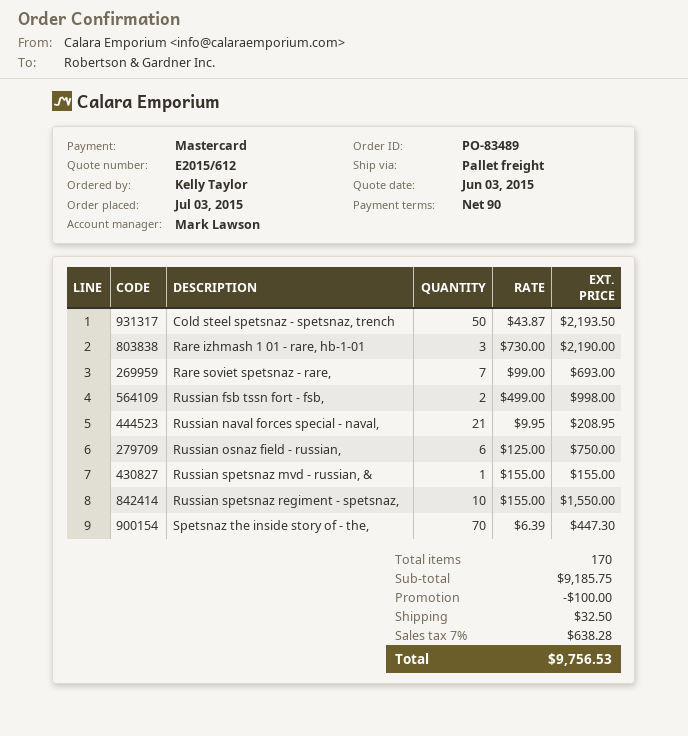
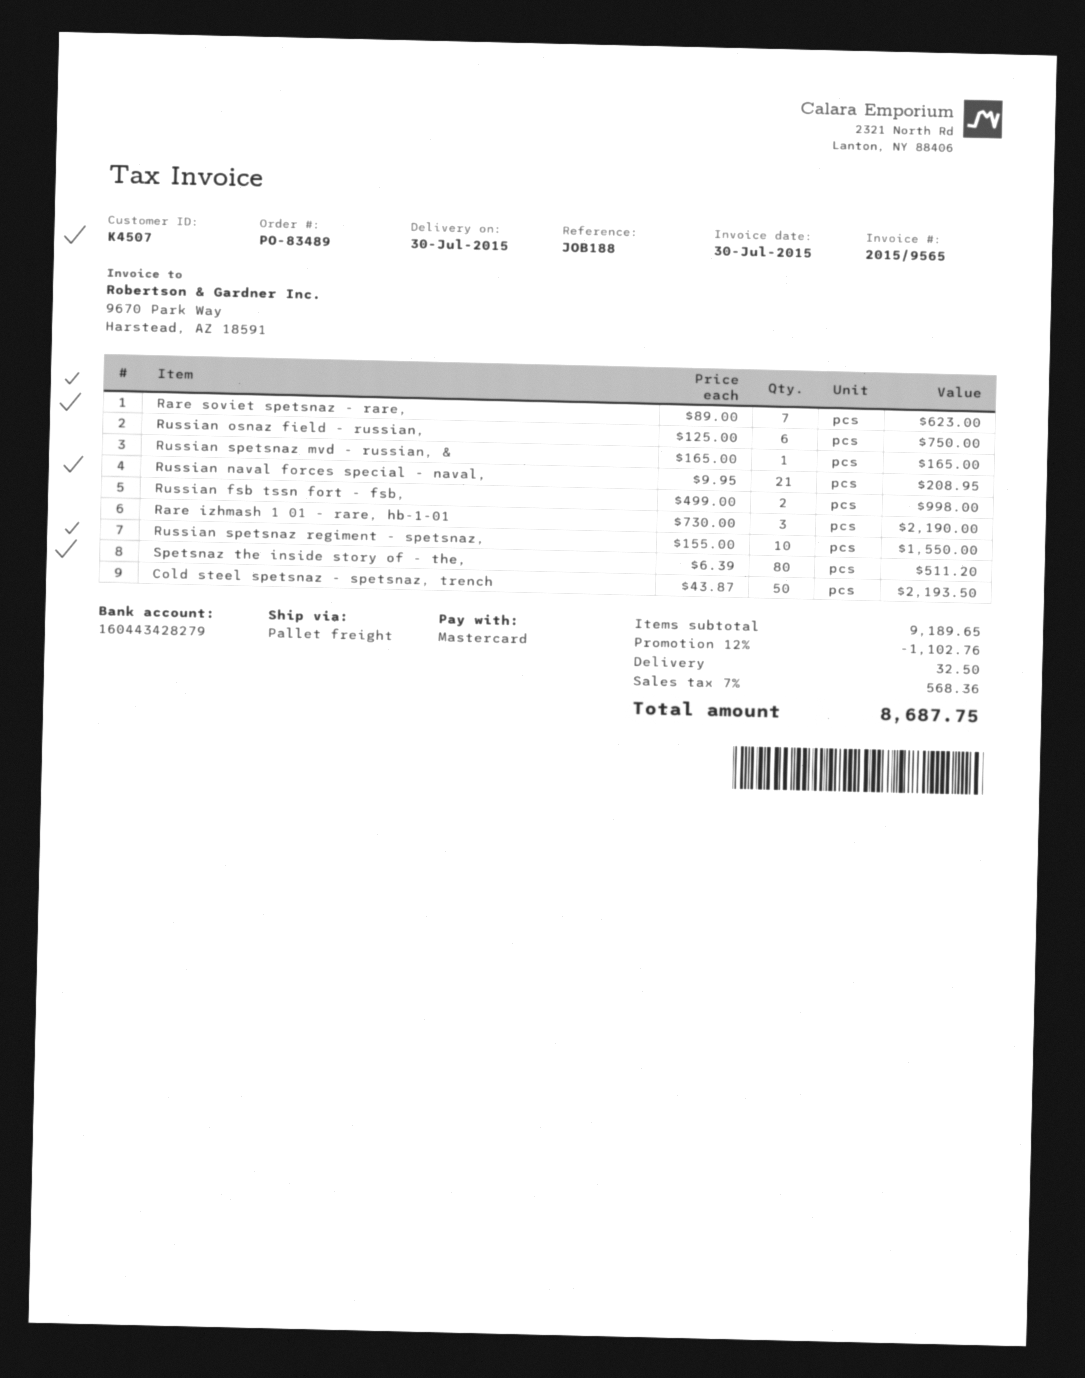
Rare soviet spetsnaz - rare,: 7 x 99.00 = 693.00 -> 7 x 89.00 = 623.00
Russian spetsnaz mvd - russian, &: 1 x 155.00 = 155.00 -> 1 x 165.00 = 165.00
Spetsnaz the inside story of - the,: 70 x 6.39 = 447.30 -> 80 x 6.39 = 511.20
subtotal: 9185.75 -> 9189.65
discount: 100.00 -> 1102.76
tax: 7% = 638.28 -> 7% = 568.36
total: 9756.53 -> 8687.75

